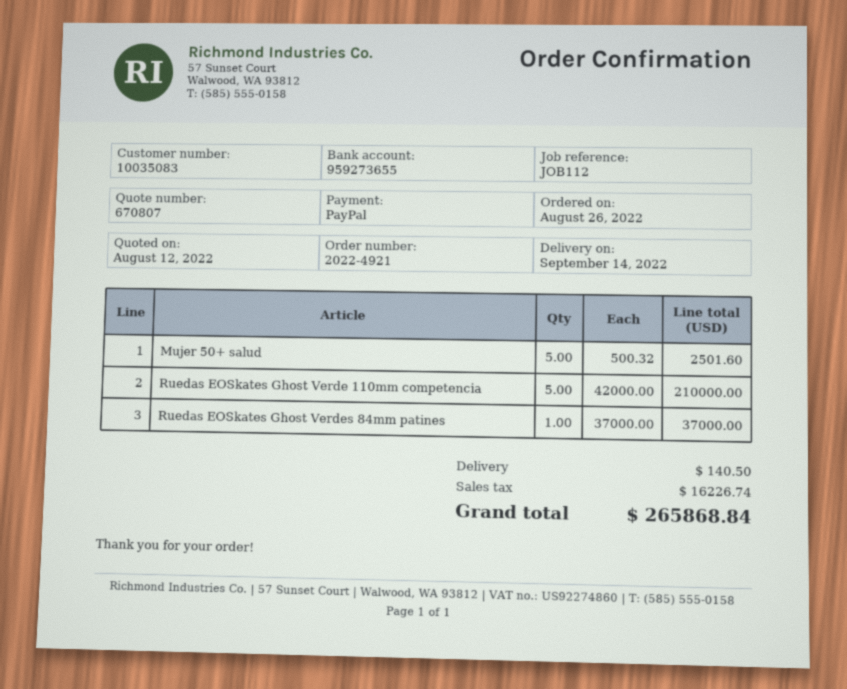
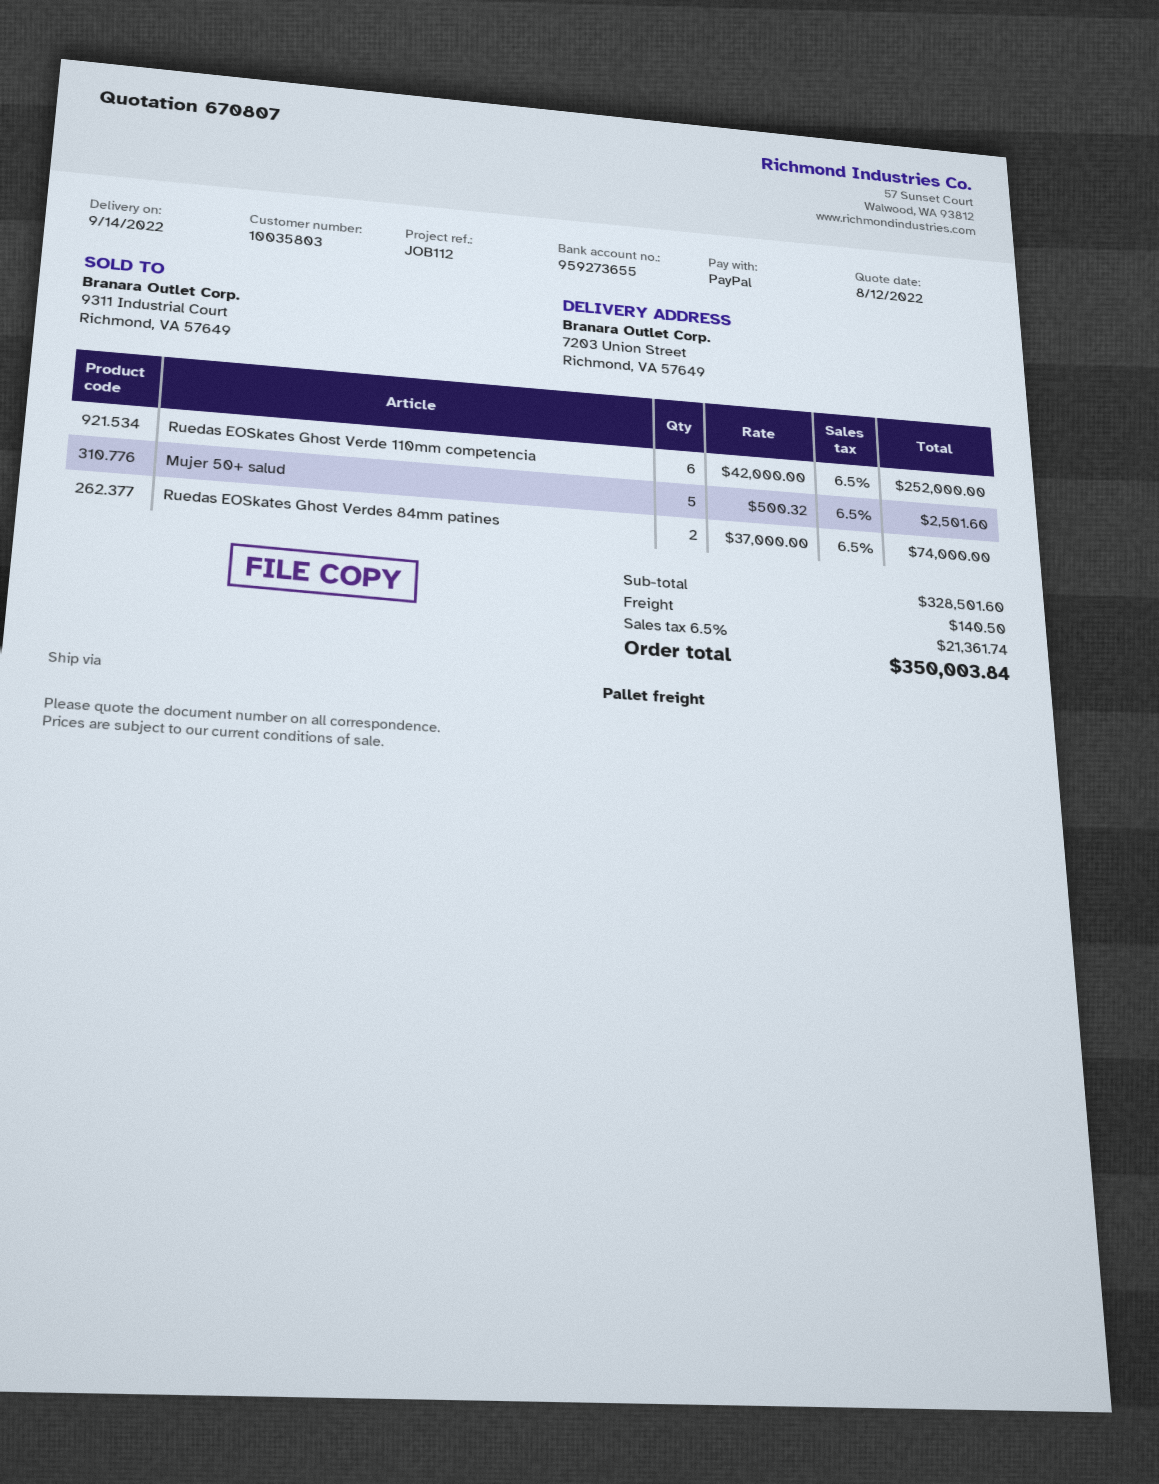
customer number: 10035083 -> 10035803
Ruedas EOSkates Ghost Verde 110mm competencia: 5 x 42000.00 = 210000.00 -> 6 x 42000.00 = 252000.00
Ruedas EOSkates Ghost Verdes 84mm patines: 1 x 37000.00 = 37000.00 -> 2 x 37000.00 = 74000.00
tax: 16226.74 -> 21361.74
total: 265868.84 -> 350003.84

